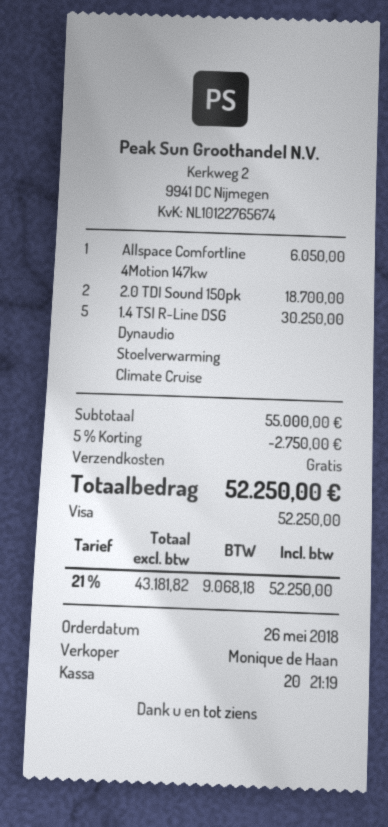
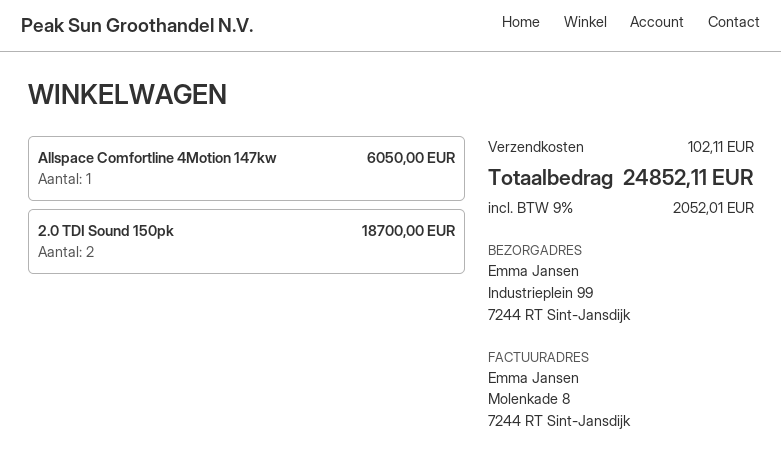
1.4 TSI R-Line DSG Dynaudio Stoelverwarming Climate Cruise: 5 for 30250.00 -> none
discount: 5% = 2750.00 -> none
shipping: 0.00 -> 102.11
tax: 21% = 9068.18 -> 9% = 2052.01
total: 52250.00 -> 24852.11

